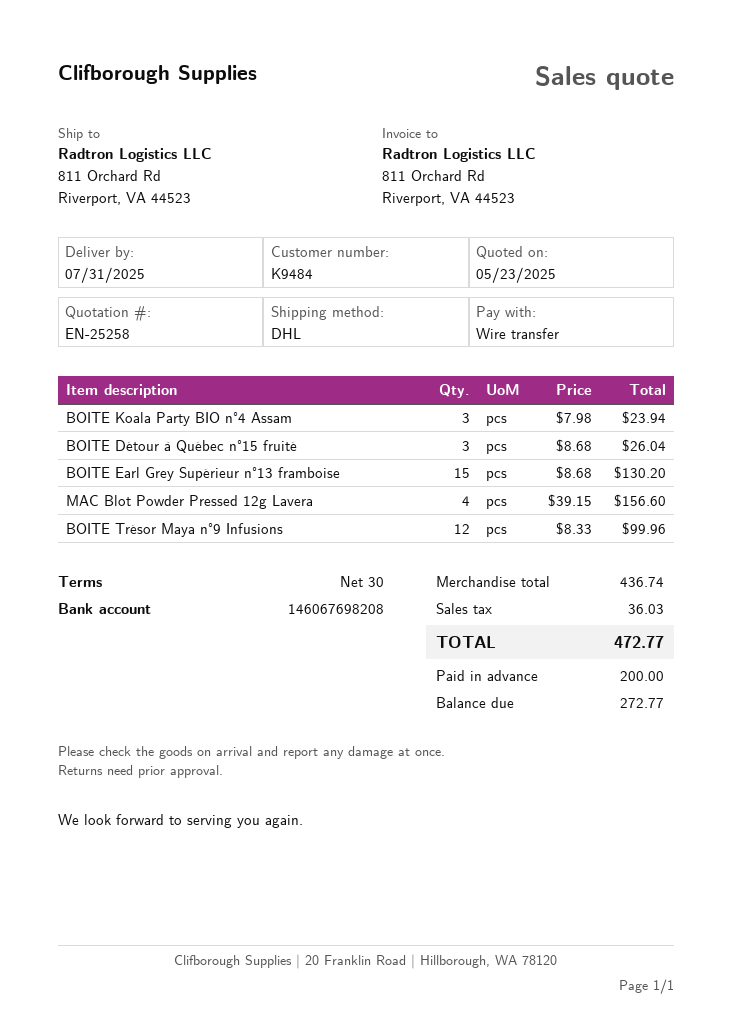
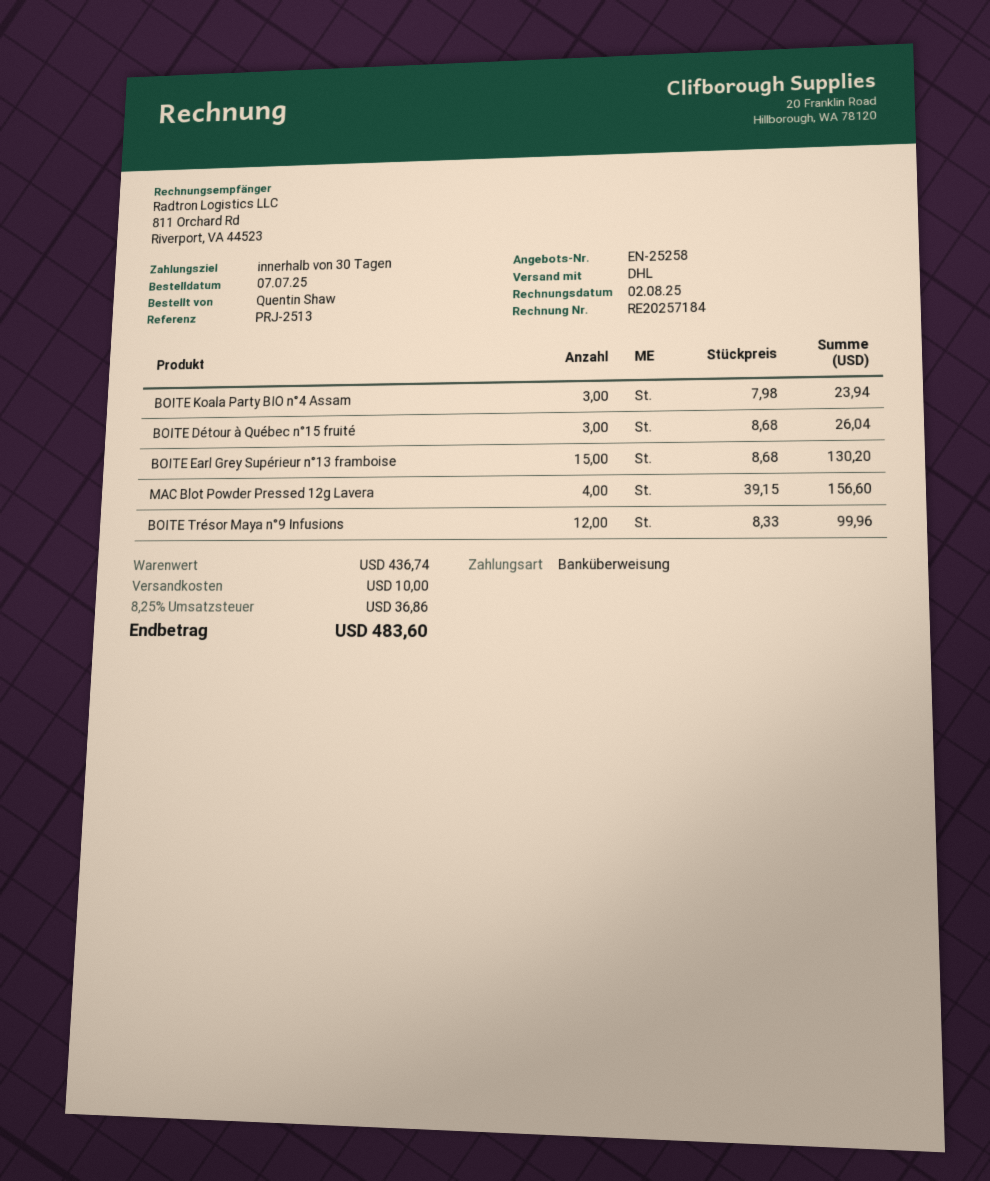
shipping: none -> 10.00
tax: 36.03 -> 36.86
total: 472.77 -> 483.60

